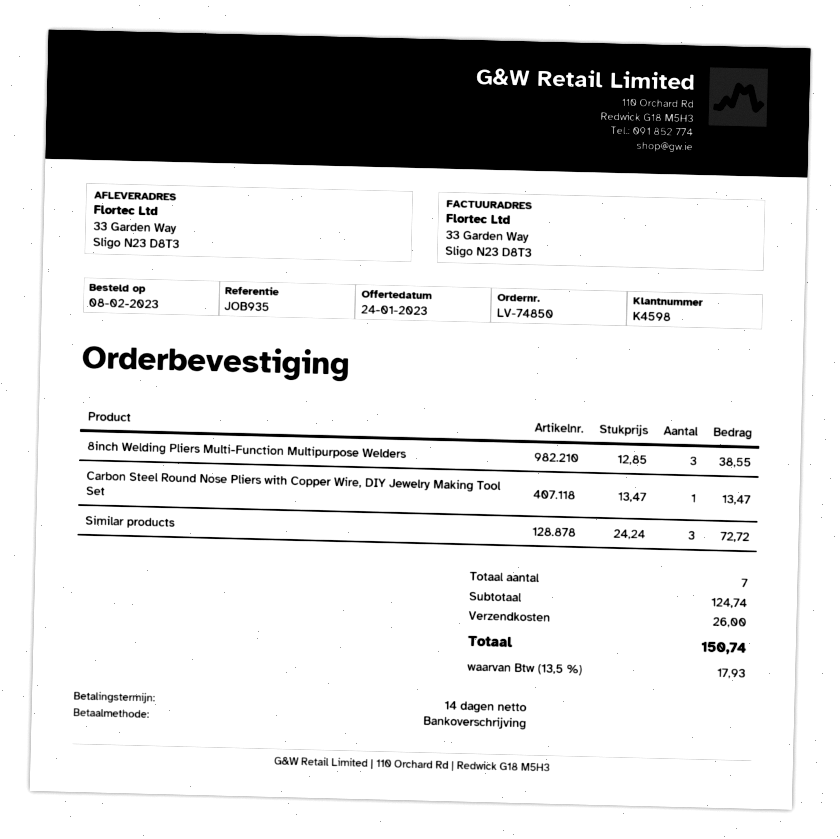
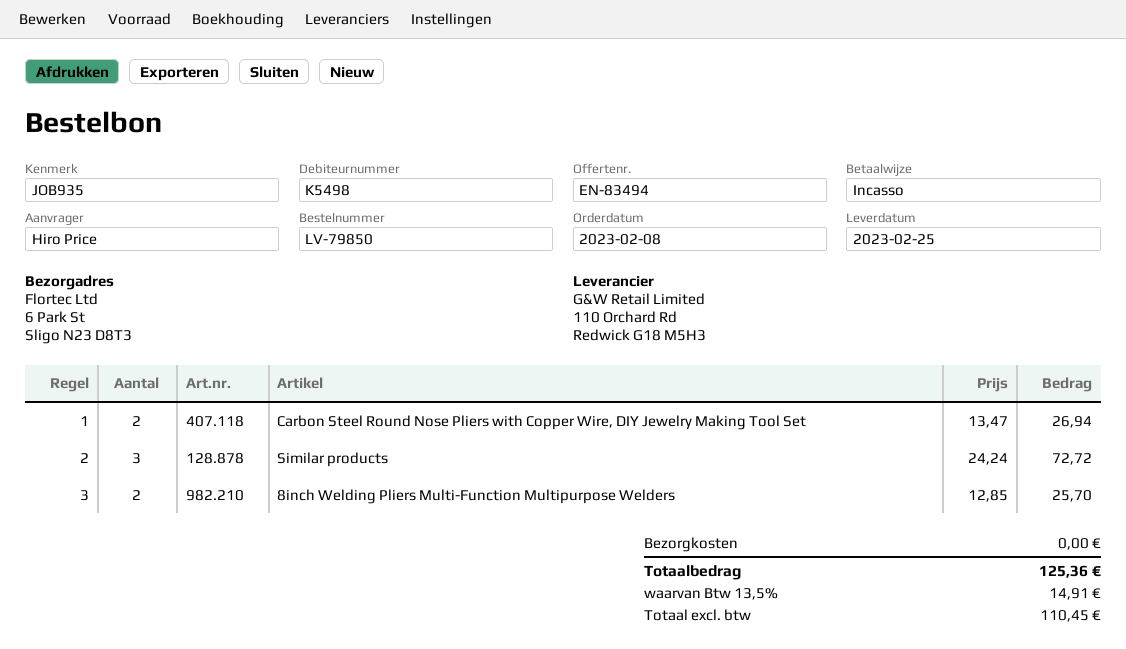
order number: LV-74850 -> LV-79850
customer number: K4598 -> K5498
payment method: bank transfer -> direct debit
ship to: 33 Garden Way, Sligo N23 D8T3 -> 6 Park St, Sligo N23 D8T3
8inch Welding Pliers Multi-Function Multipurpose Welders: 3 x 12.85 = 38.55 -> 2 x 12.85 = 25.70
Carbon Steel Round Nose Pliers with Copper Wire, DIY Jewelry Making Tool Set: 1 x 13.47 = 13.47 -> 2 x 13.47 = 26.94
shipping: 26.00 -> 0.00
tax: 13.5% = 17.93 -> 13.5% = 14.91
total: 150.74 -> 125.36

